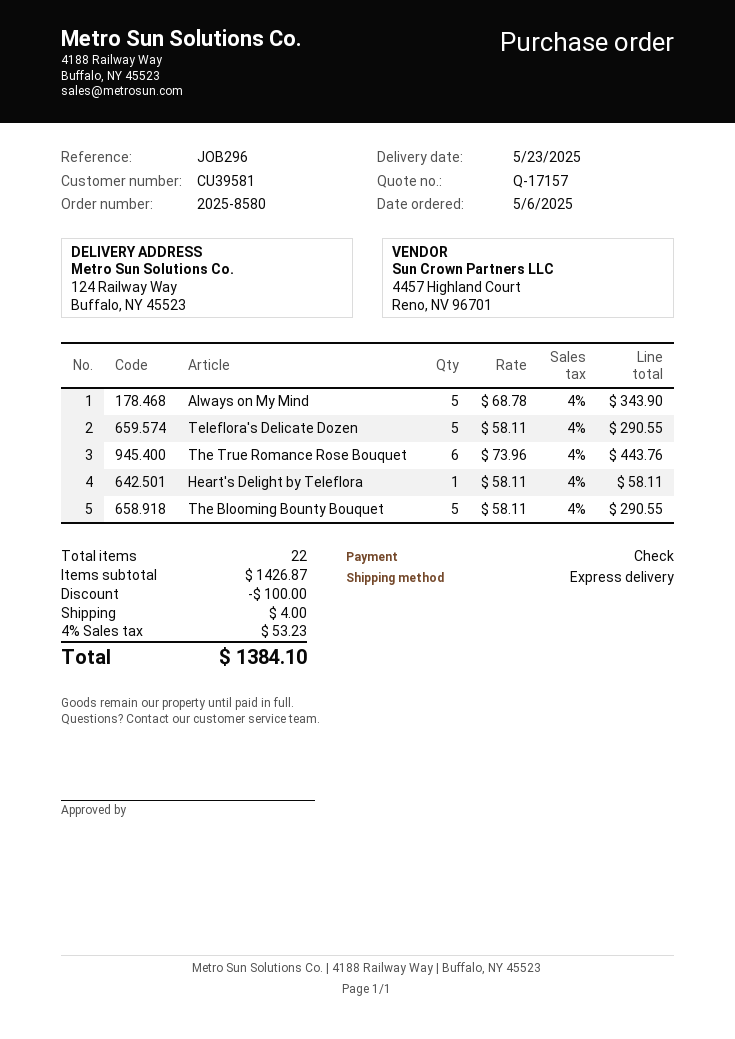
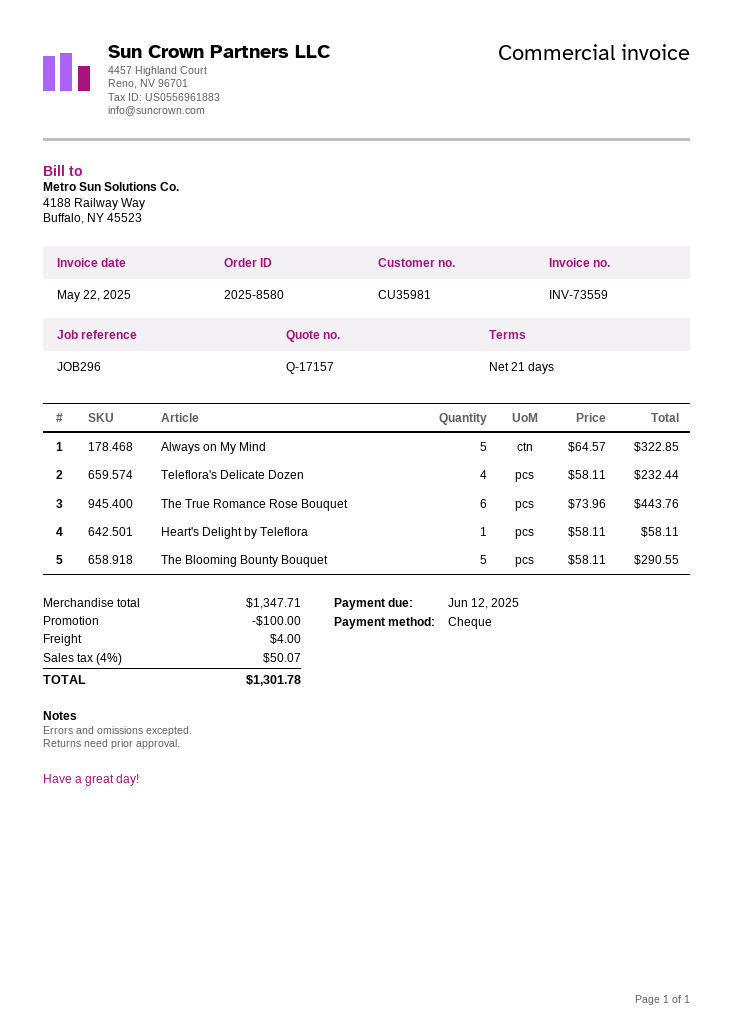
customer number: CU39581 -> CU35981
Always on My Mind: 5 x 68.78 = 343.90 -> 5 x 64.57 = 322.85
Teleflora's Delicate Dozen: 5 x 58.11 = 290.55 -> 4 x 58.11 = 232.44
subtotal: 1426.87 -> 1347.71
tax: 4% = 53.23 -> 4% = 50.07
total: 1384.10 -> 1301.78

